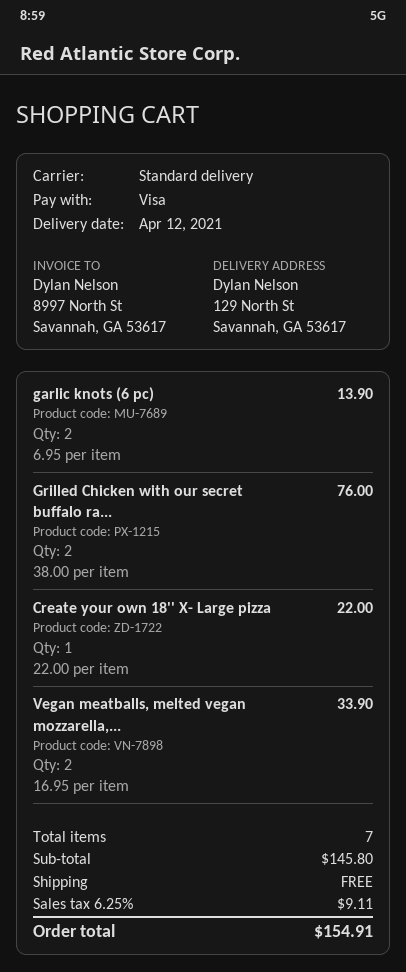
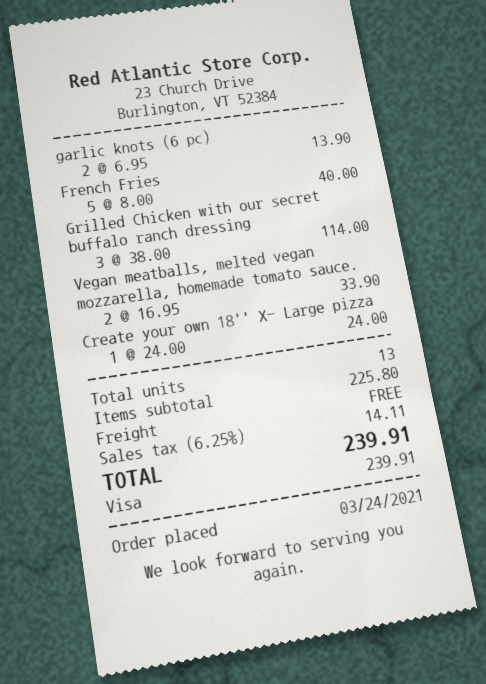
Grilled Chicken with our secret buffalo ra...: 2 x 38.00 = 76.00 -> 3 x 38.00 = 114.00
Create your own 18'' X- Large pizza: 1 x 22.00 = 22.00 -> 1 x 24.00 = 24.00
French Fries: none -> 5 x 8.00 = 40.00
total quantity: 7 -> 13
subtotal: 145.80 -> 225.80
tax: 6.25% = 9.11 -> 6.25% = 14.11
total: 154.91 -> 239.91

